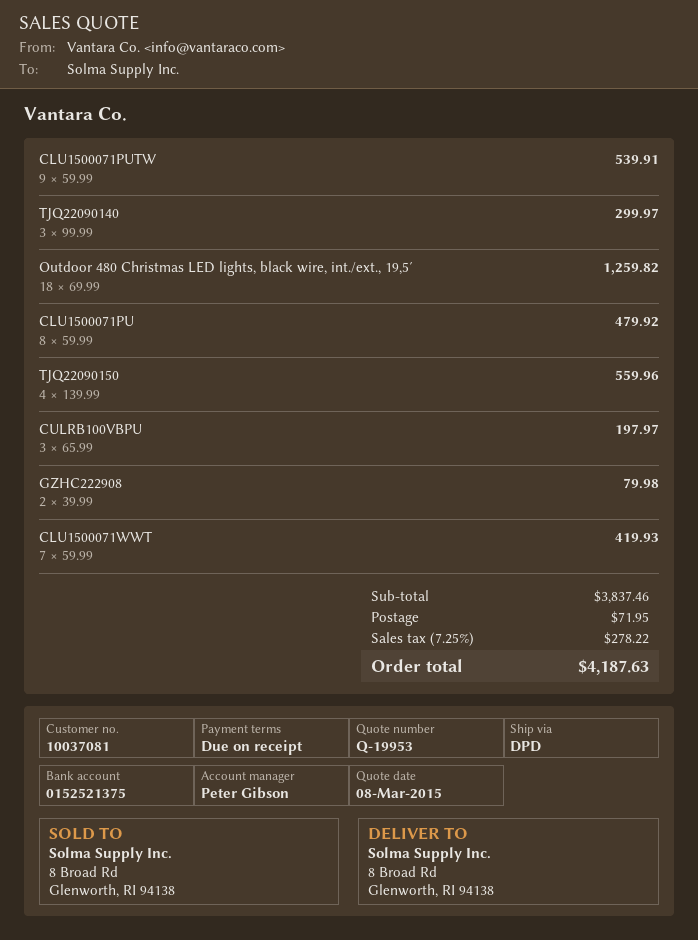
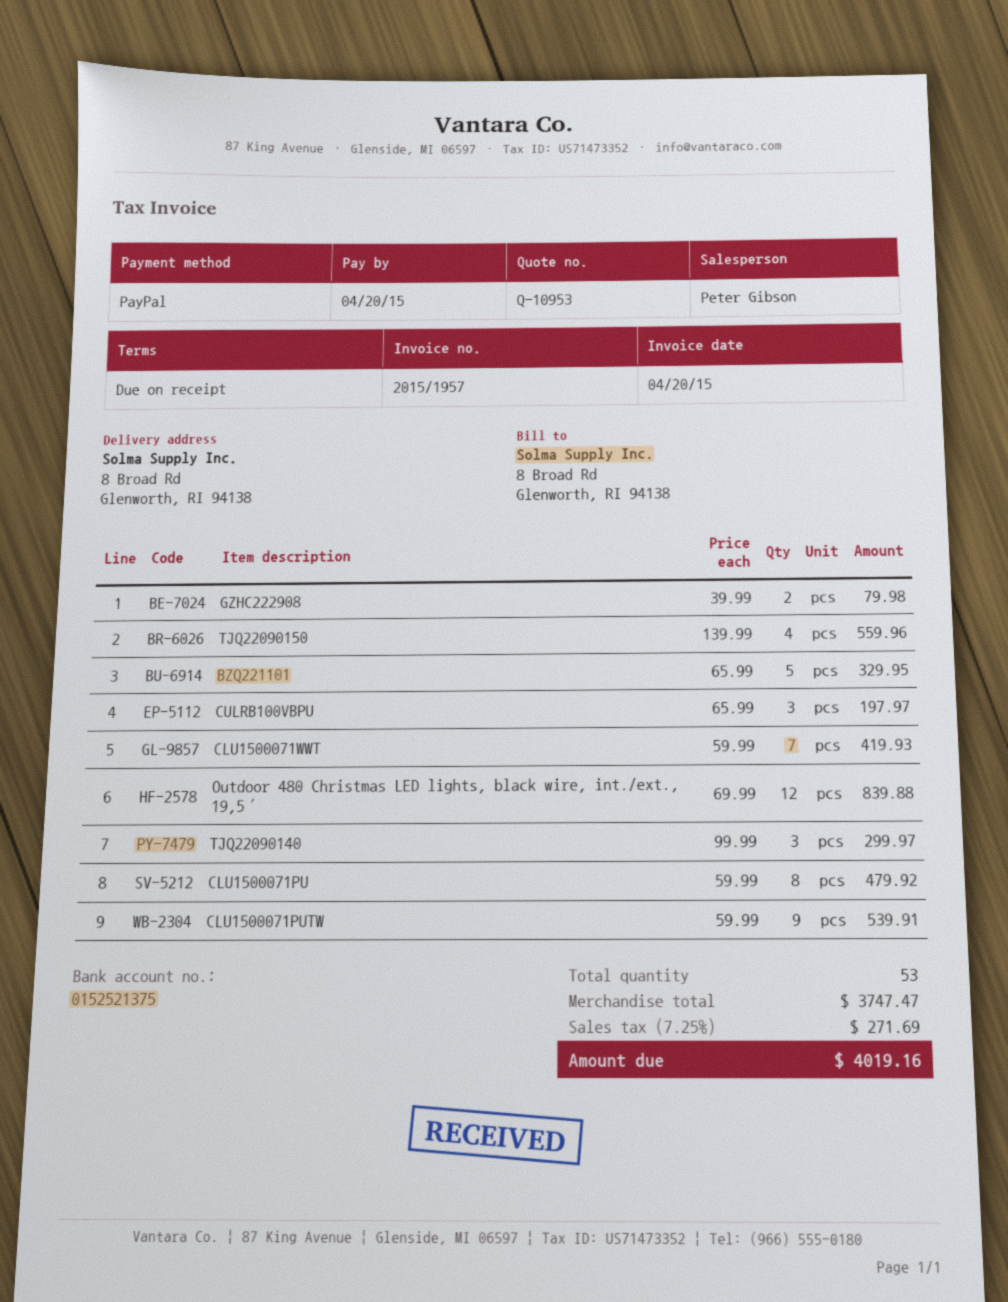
quote number: Q-19953 -> Q-10953
Outdoor 480 Christmas LED lights, black wire, int./ext., 19,5′: 18 x 69.99 = 1259.82 -> 12 x 69.99 = 839.88
BZQ221101: none -> 5 x 65.99 = 329.95
subtotal: 3837.46 -> 3747.47
shipping: 71.95 -> none
tax: 7.25% = 278.22 -> 7.25% = 271.69
total: 4187.63 -> 4019.16

